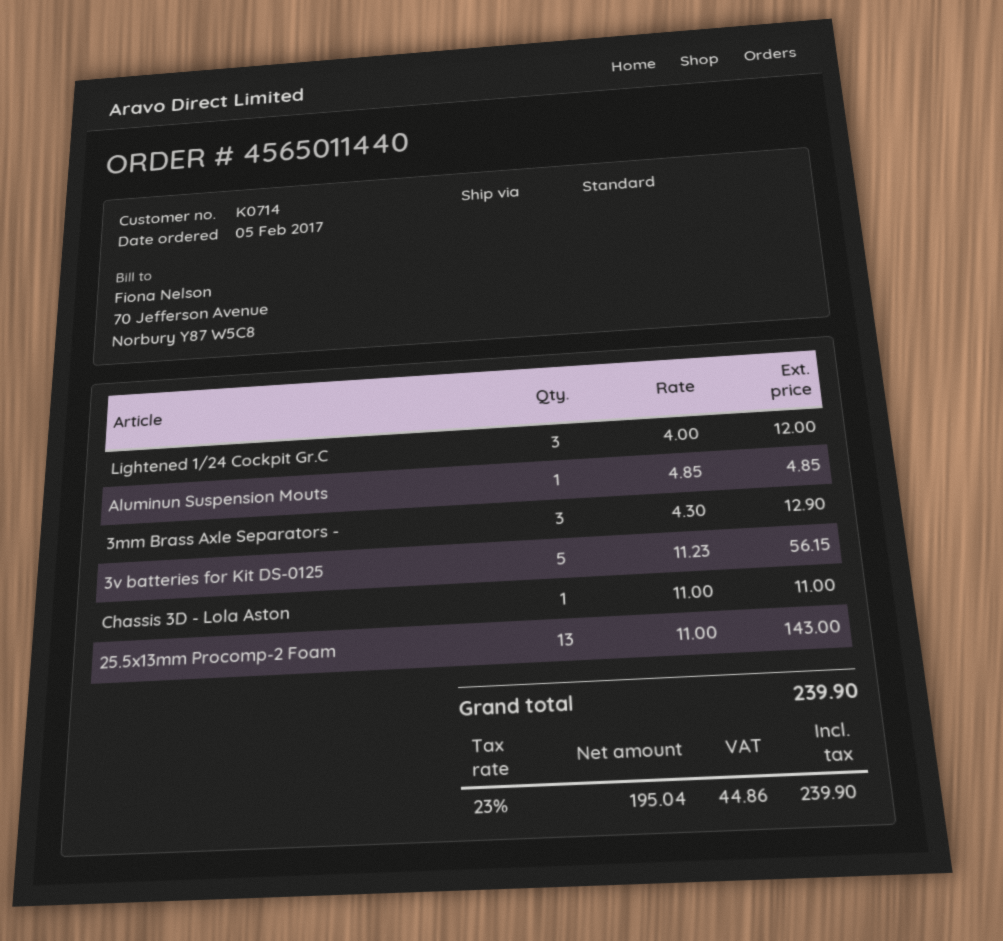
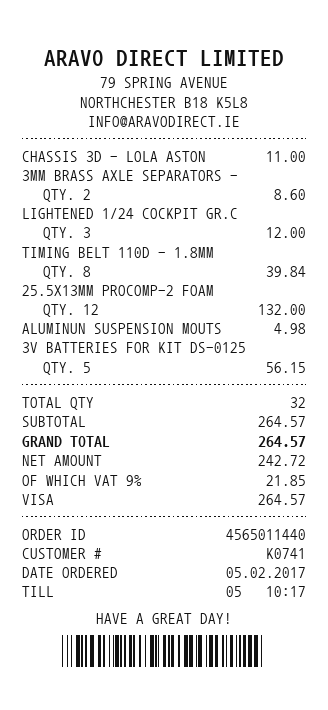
customer number: K0714 -> K0741
Aluminun Suspension Mouts: 1 for 4.85 -> 1 for 4.98
3mm Brass Axle Separators -: 3 for 12.90 -> 2 for 8.60
25.5x13mm Procomp-2 Foam: 13 for 143.00 -> 12 for 132.00
TIMING BELT 110D - 1.8MM: none -> 8 for 39.84
net: 195.04 -> 242.72
tax: 23% = 44.86 -> 9% = 21.85
total: 239.90 -> 264.57

